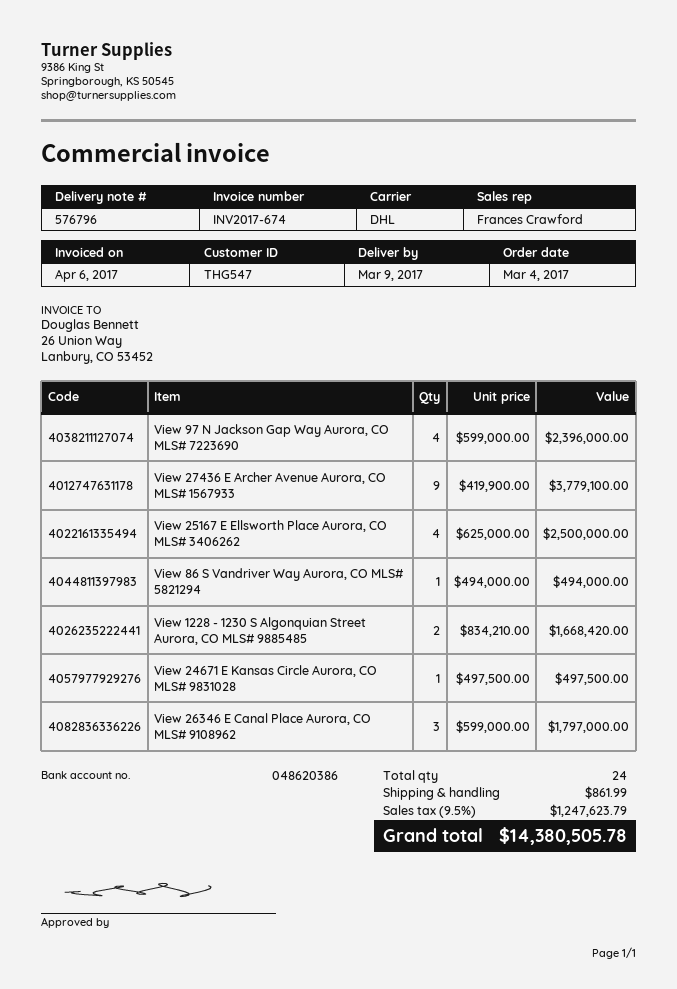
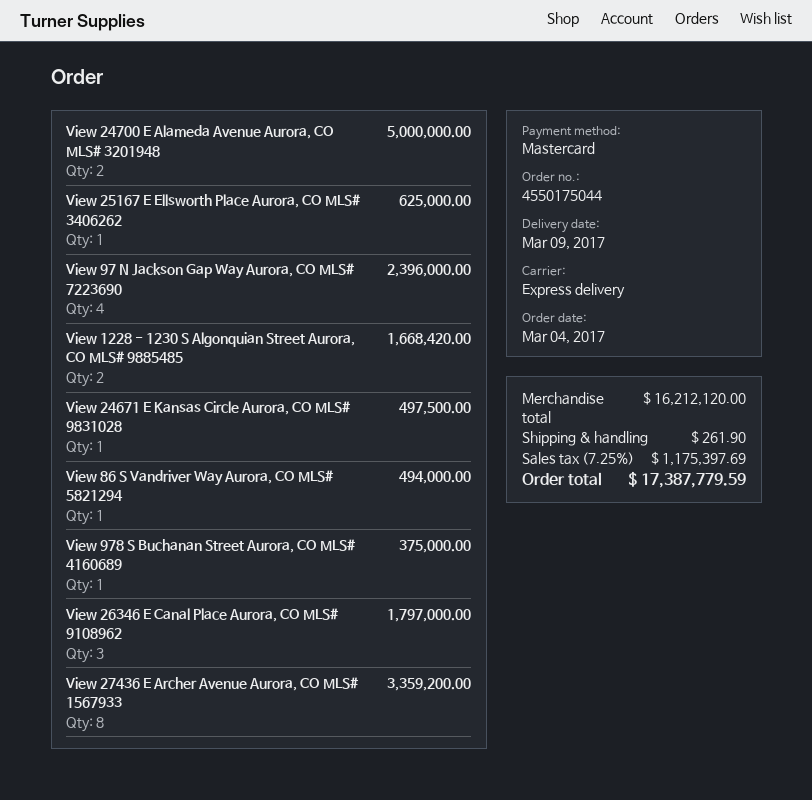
shipping method: DHL -> express
View 27436 E Archer Avenue Aurora, CO MLS# 1567933: 9 for 3779100.00 -> 8 for 3359200.00
View 25167 E Ellsworth Place Aurora, CO MLS# 3406262: 4 for 2500000.00 -> 1 for 625000.00
View 24700 E Alameda Avenue Aurora, CO MLS# 3201948: none -> 2 for 5000000.00
View 978 S Buchanan Street Aurora, CO MLS# 4160689: none -> 1 for 375000.00
shipping: 861.99 -> 261.90
tax: 9.5% = 1247623.79 -> 7.25% = 1175397.69
total: 14380505.78 -> 17387779.59

